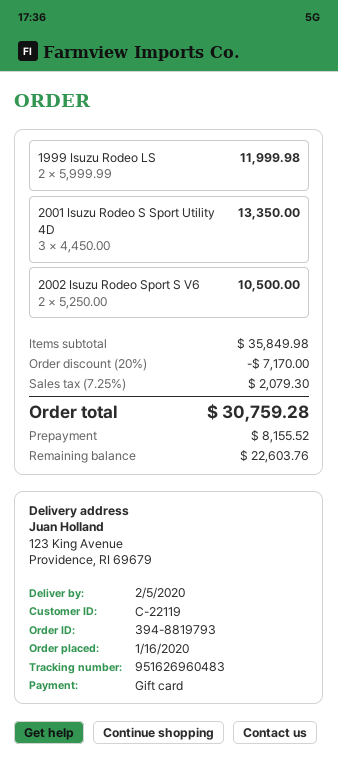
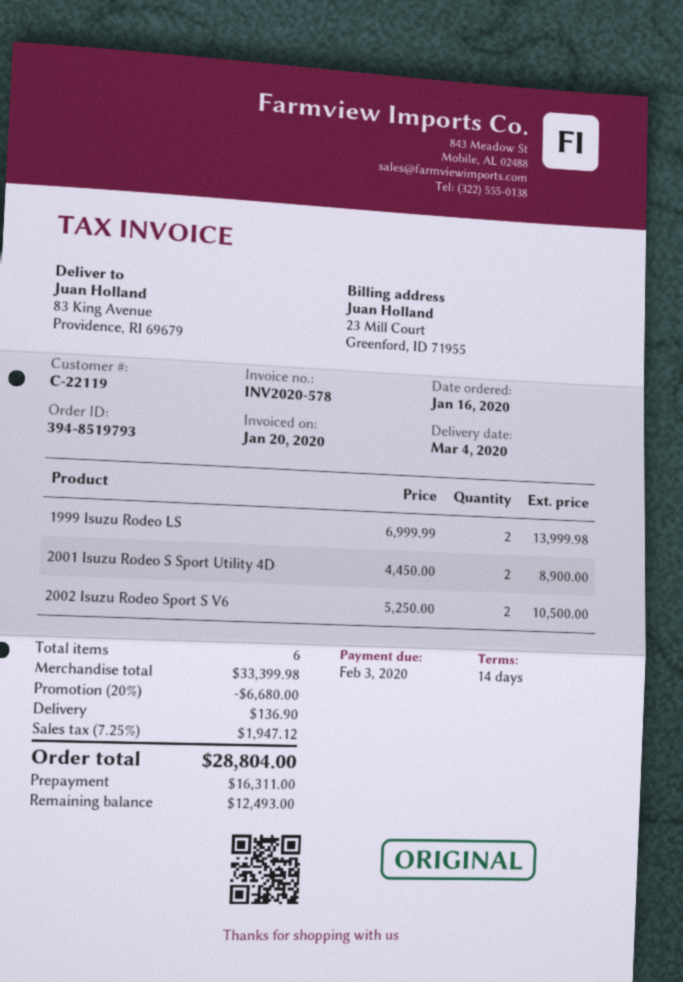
order number: 394-8819793 -> 394-8519793
delivery date: 2020-02-05 -> 2020-03-04
ship to: 123 King Avenue, Providence, RI 69679 -> 83 King Avenue, Providence, RI 69679
1999 Isuzu Rodeo LS: 2 x 5999.99 = 11999.98 -> 2 x 6999.99 = 13999.98
2001 Isuzu Rodeo S Sport Utility 4D: 3 x 4450.00 = 13350.00 -> 2 x 4450.00 = 8900.00
subtotal: 35849.98 -> 33399.98
discount: 20% = 7170.00 -> 20% = 6680.00
shipping: none -> 136.90
tax: 7.25% = 2079.30 -> 7.25% = 1947.12
total: 30759.28 -> 28804.00
deposit: 8155.52 -> 16311.00
balance: 22603.76 -> 12493.00

